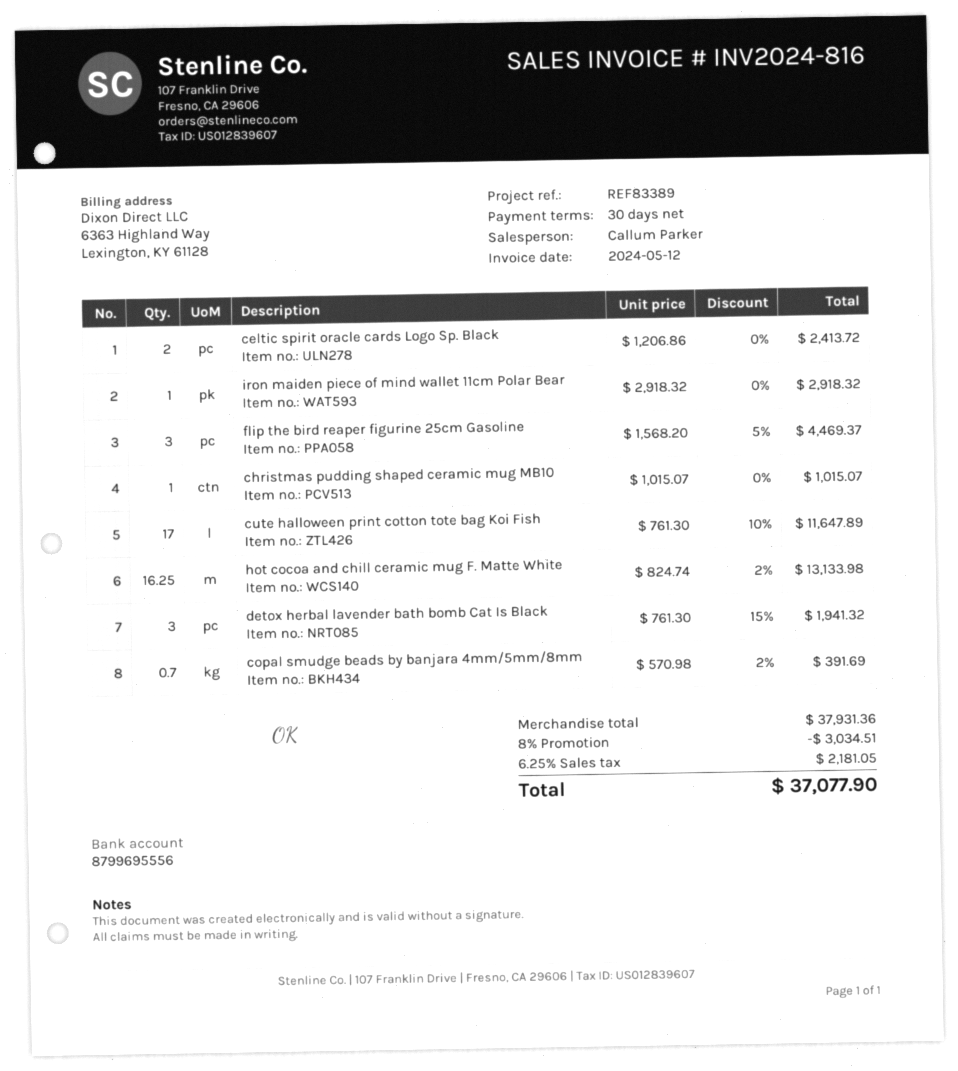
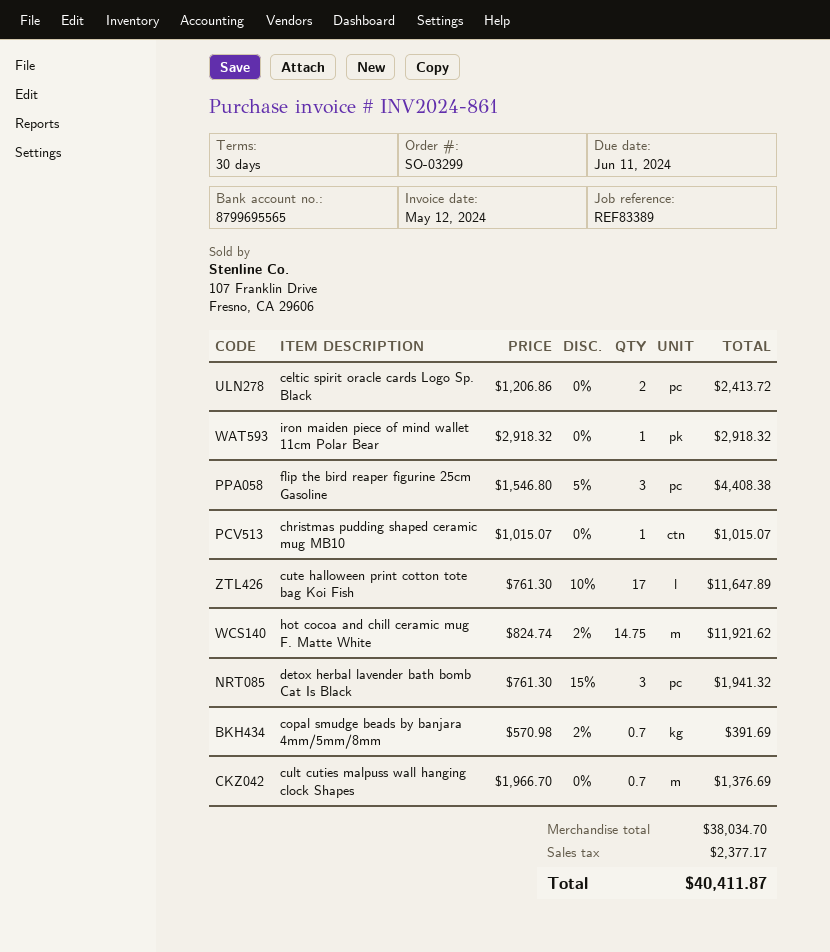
invoice number: INV2024-816 -> INV2024-861
bank account: 8799695556 -> 8799695565
flip the bird reaper figurine 25cm Gasoline: 3 x 1568.20 - 5% = 4469.37 -> 3 x 1546.80 - 5% = 4408.38
hot cocoa and chill ceramic mug F. Matte White: 16.25 x 824.74 - 2% = 13133.98 -> 14.75 x 824.74 - 2% = 11921.62
cult cuties malpuss wall hanging clock Shapes: none -> 0.7 x 1966.70 = 1376.69
subtotal: 37931.36 -> 38034.70
discount: 8% = 3034.51 -> none
tax: 2181.05 -> 2377.17
total: 37077.90 -> 40411.87

